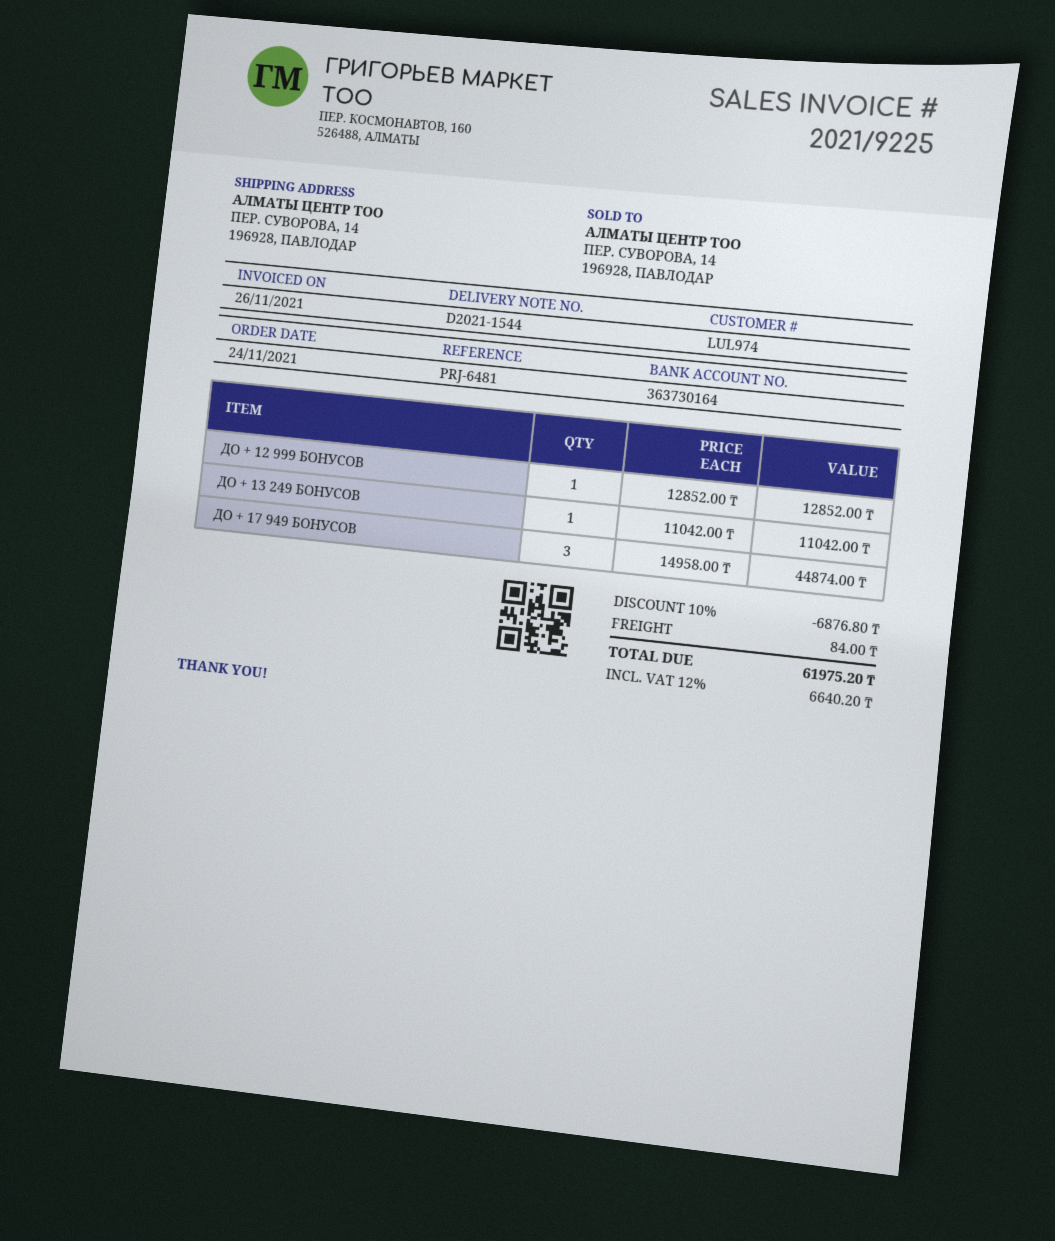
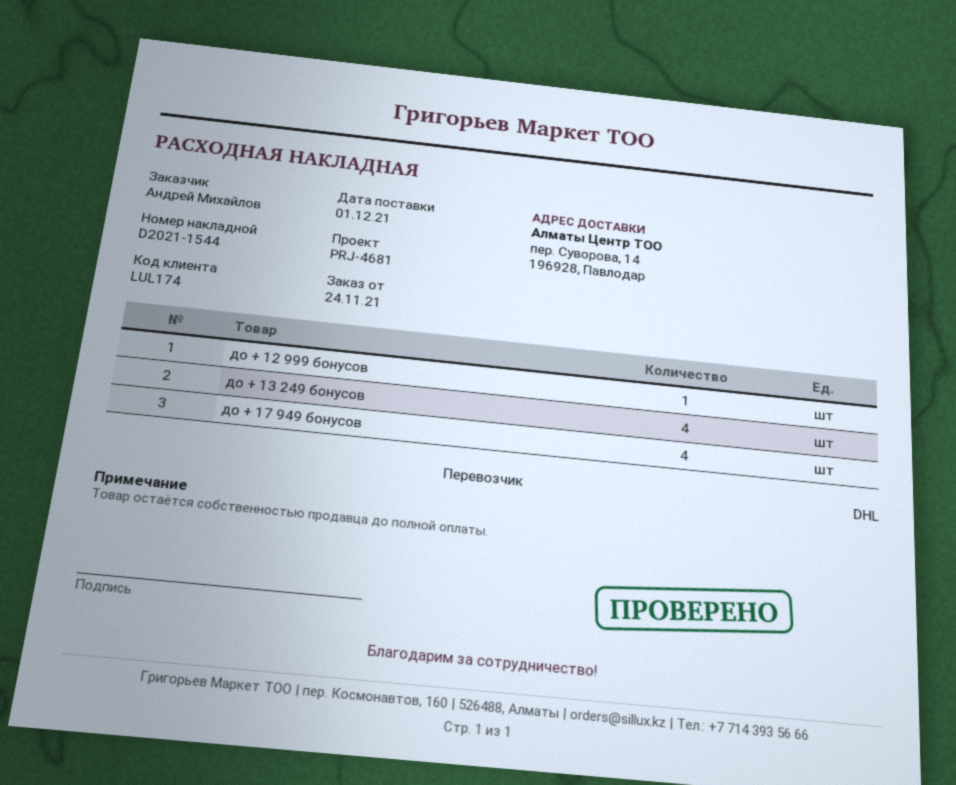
customer number: LUL974 -> LUL174
reference: PRJ-6481 -> PRJ-4681
ДО + 13 249 БОНУСОВ: 1 -> 4
ДО + 17 949 БОНУСОВ: 3 -> 4

